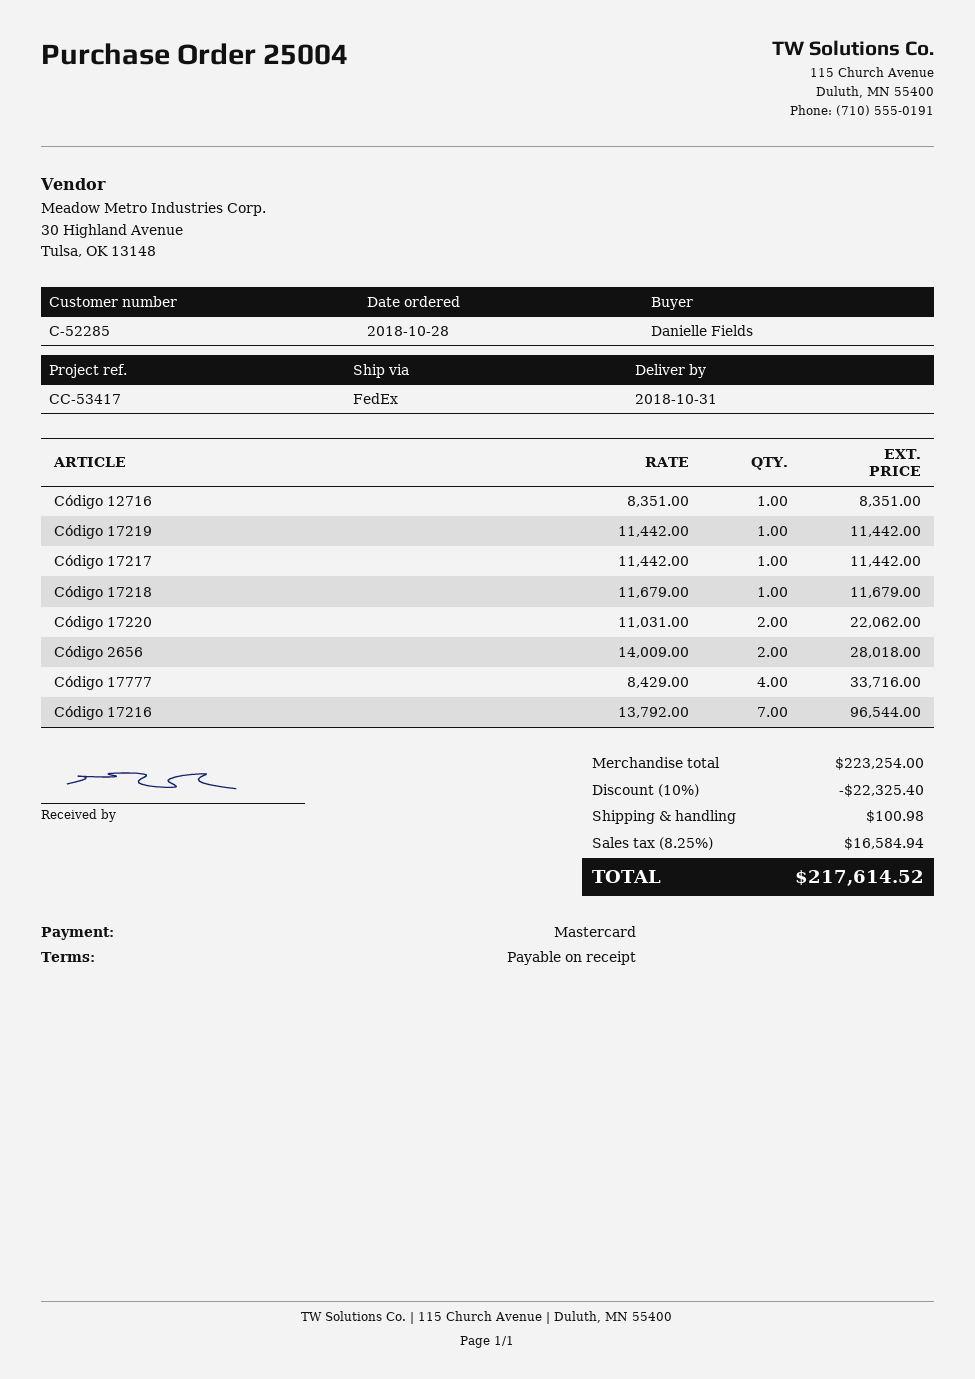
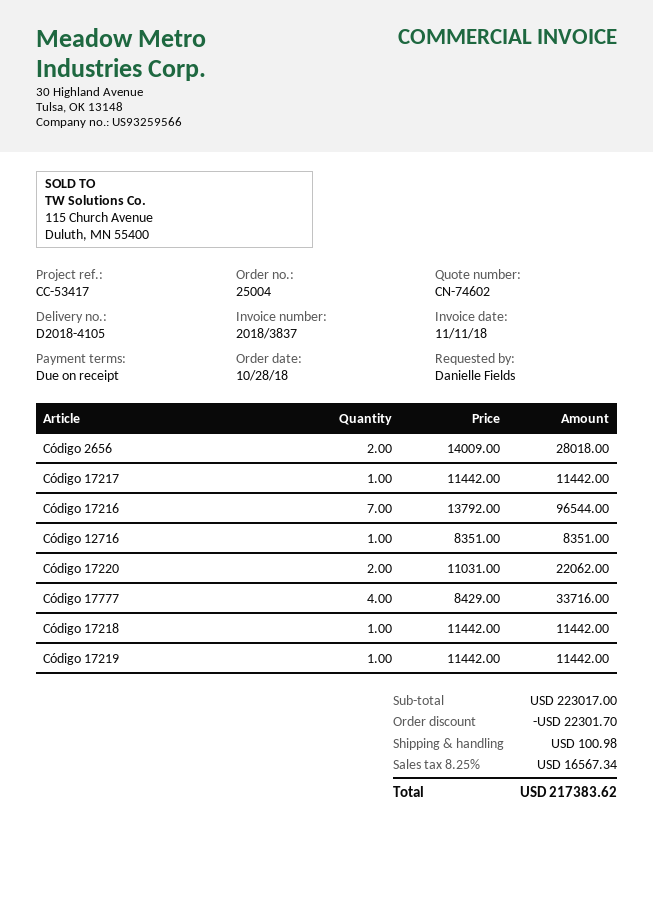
Código 17218: 1 x 11679.00 = 11679.00 -> 1 x 11442.00 = 11442.00
subtotal: 223254.00 -> 223017.00
discount: 22325.40 -> 22301.70
tax: 8.25% = 16584.94 -> 8.25% = 16567.34
total: 217614.52 -> 217383.62

